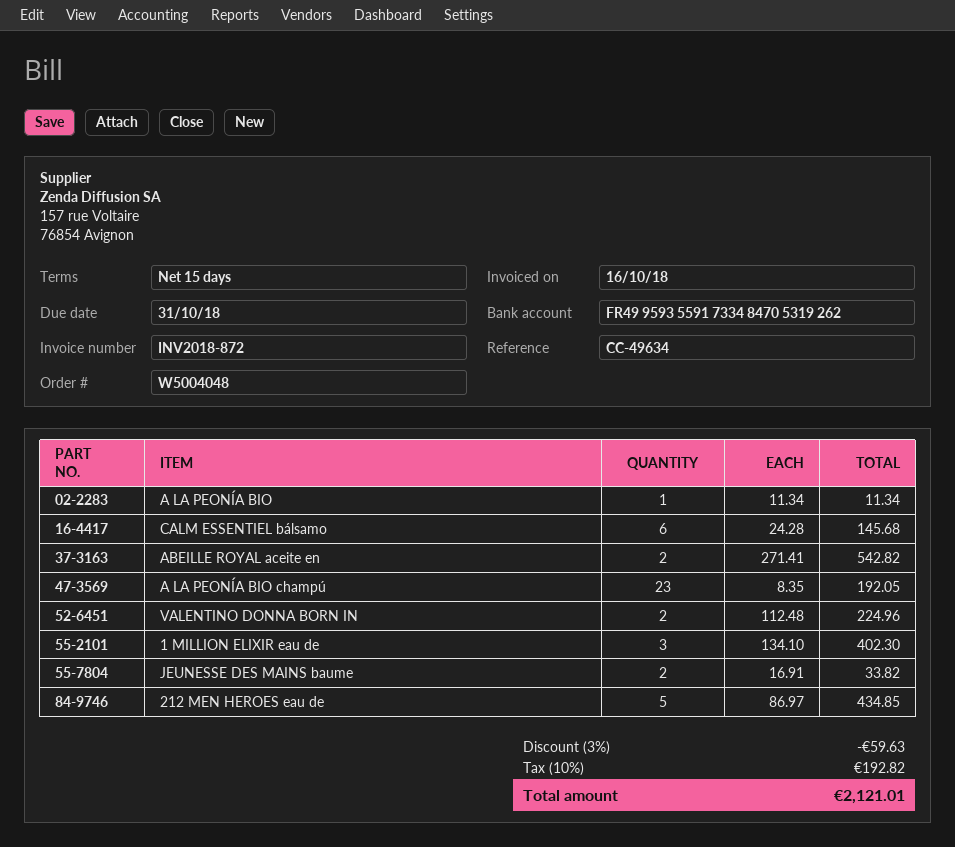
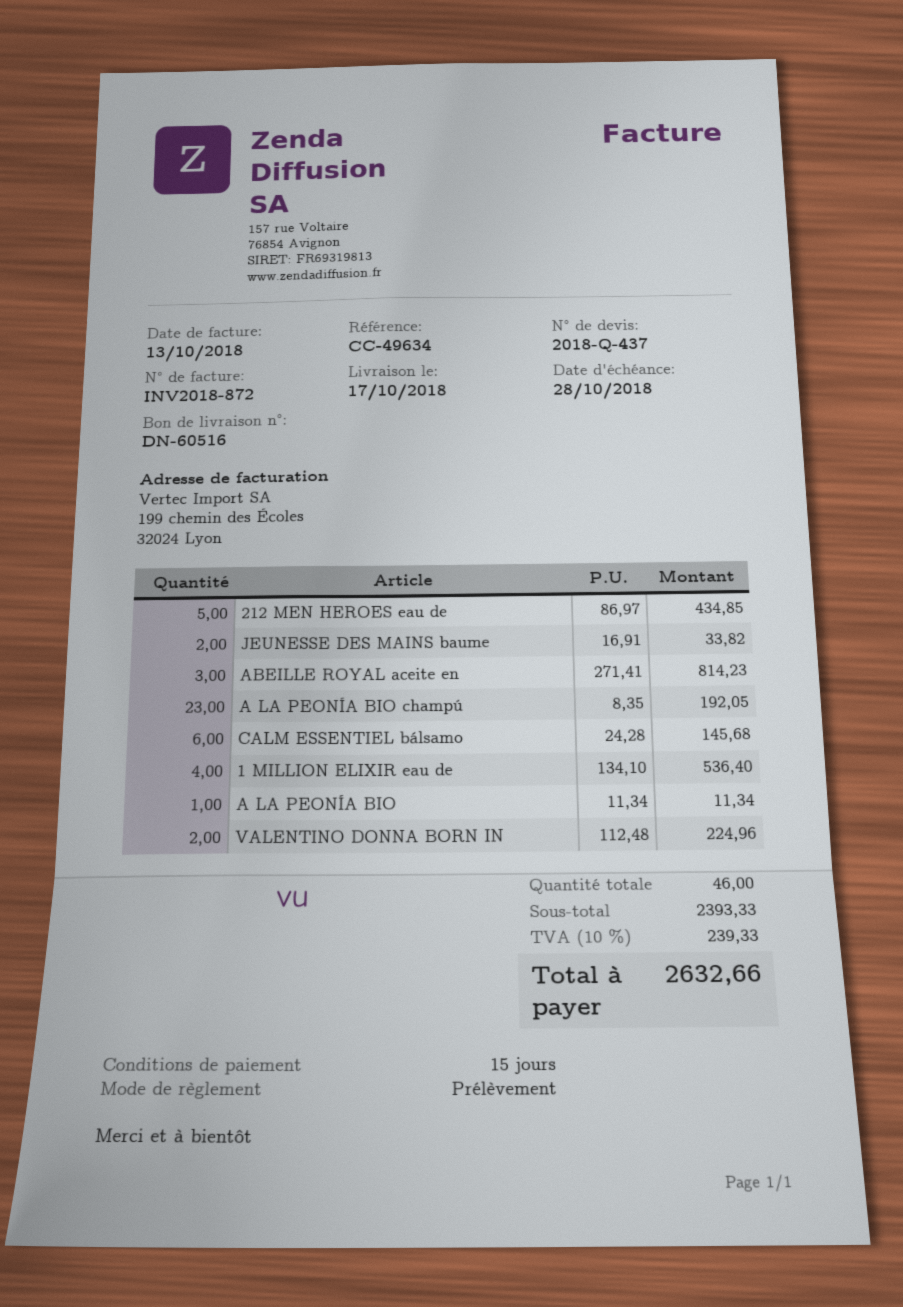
invoice date: 2018-10-16 -> 2018-10-13
due date: 2018-10-31 -> 2018-10-28
ABEILLE ROYAL aceite en: 2 x 271.41 = 542.82 -> 3 x 271.41 = 814.23
1 MILLION ELIXIR eau de: 3 x 134.10 = 402.30 -> 4 x 134.10 = 536.40
discount: 3% = 59.63 -> none
tax: 10% = 192.82 -> 10% = 239.33
total: 2121.01 -> 2632.66

